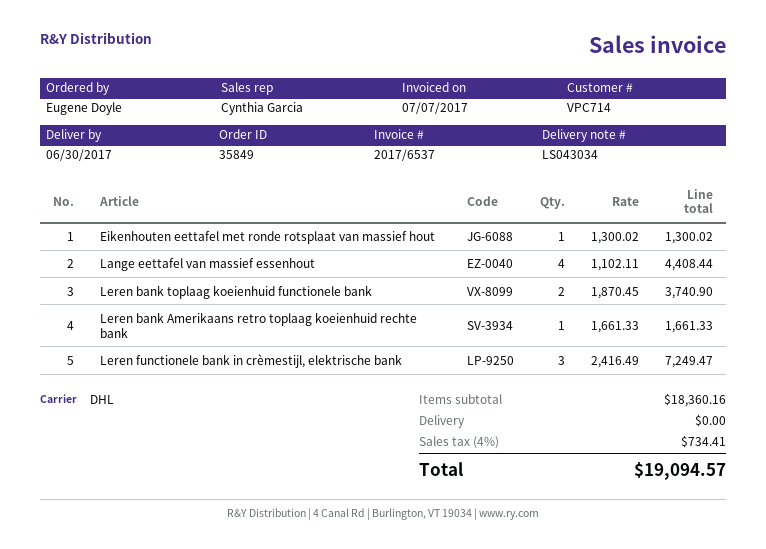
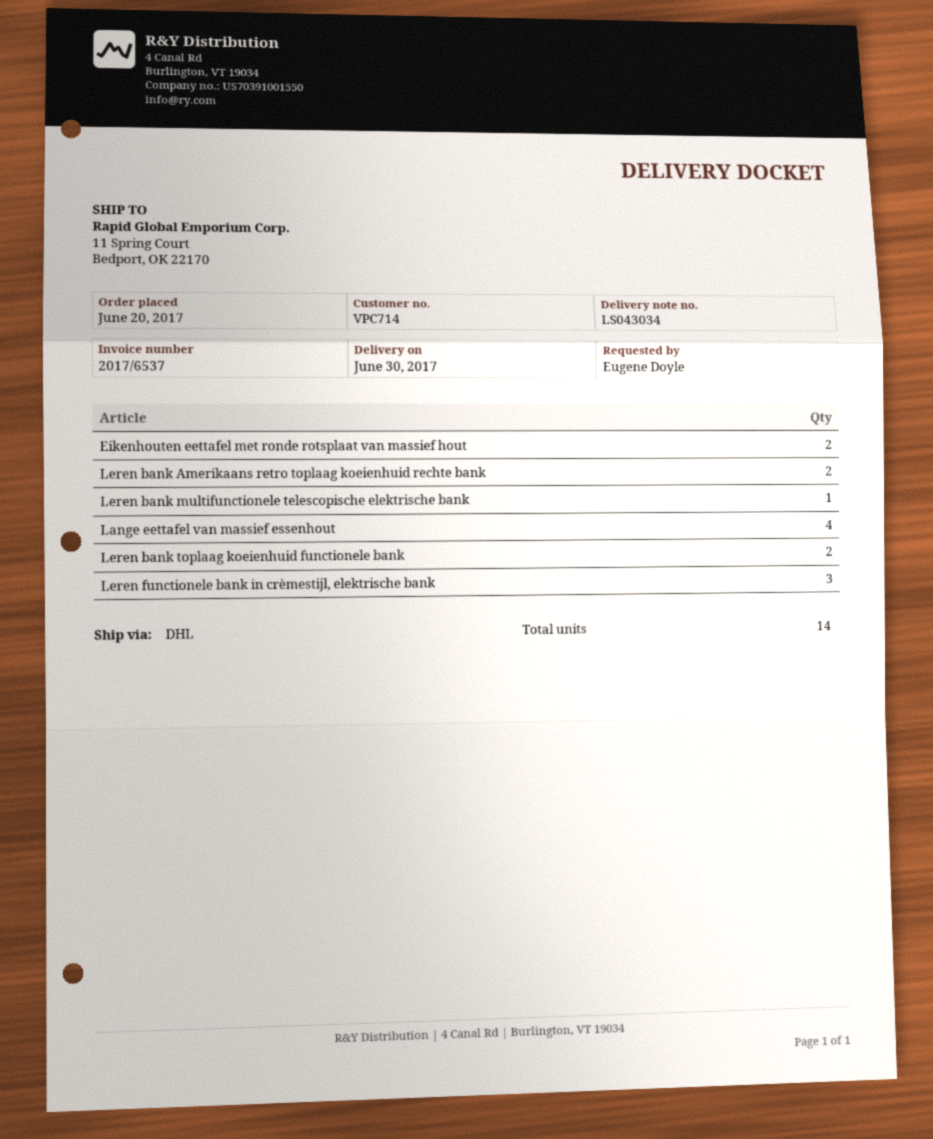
Eikenhouten eettafel met ronde rotsplaat van massief hout: 1 -> 2
Leren bank Amerikaans retro toplaag koeienhuid rechte bank: 1 -> 2
Leren bank multifunctionele telescopische elektrische bank: none -> 1

